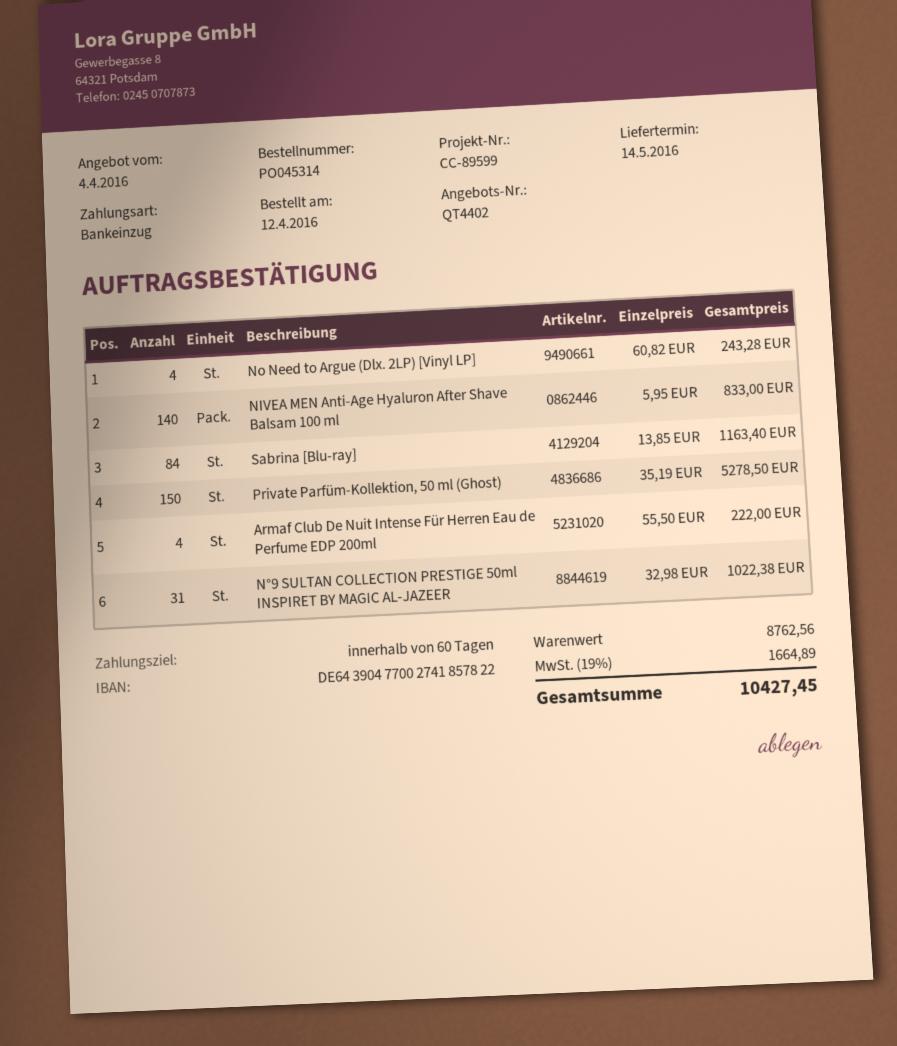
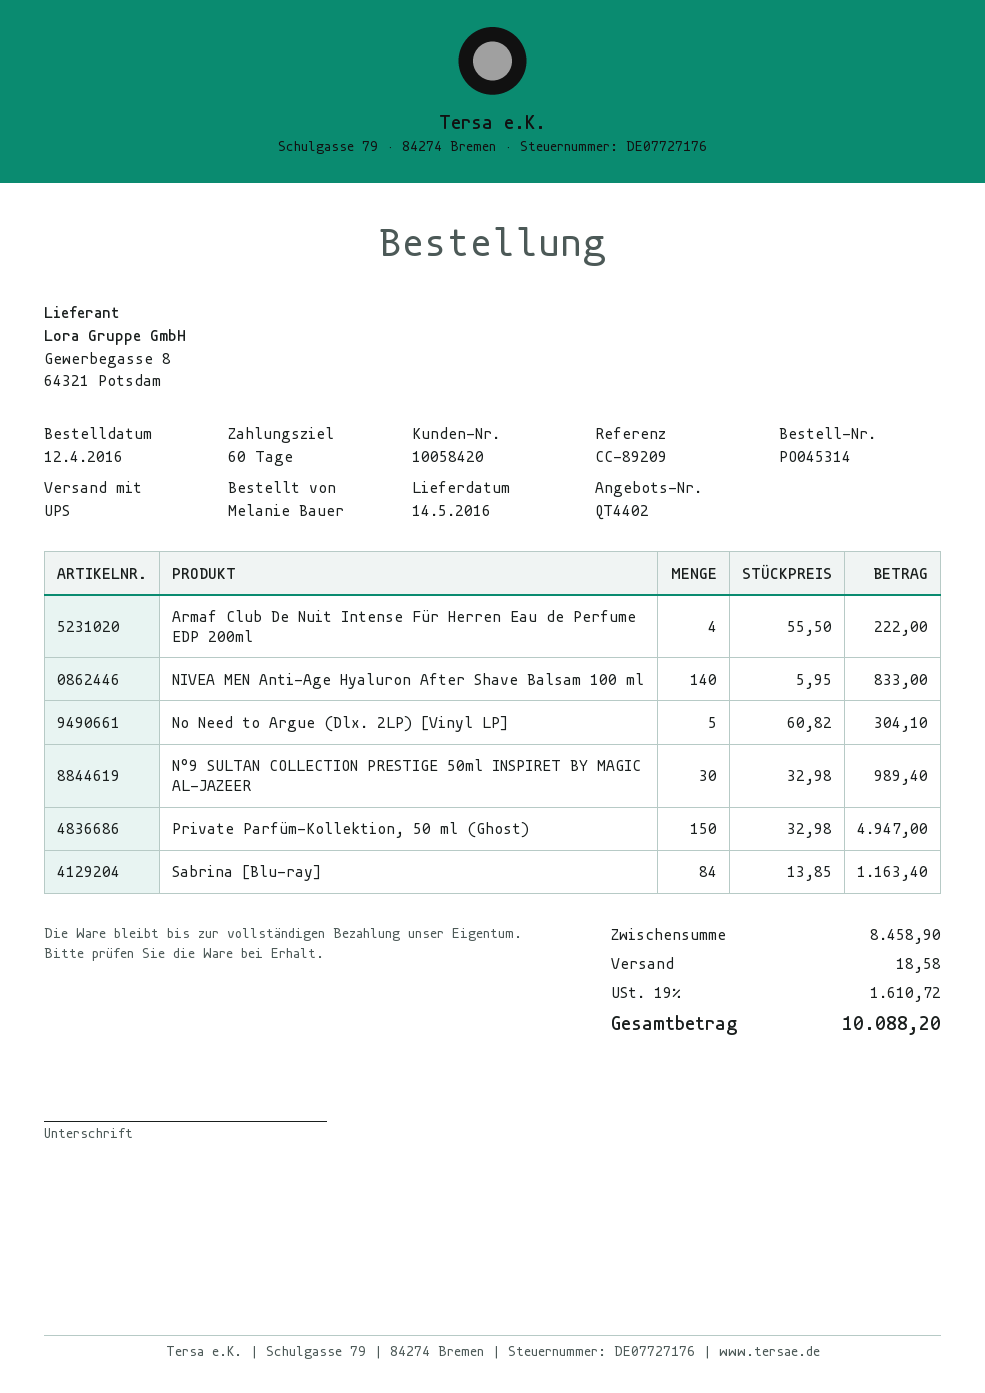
reference: CC-89599 -> CC-89209
No Need to Argue (Dlx. 2LP) [Vinyl LP]: 4 x 60.82 = 243.28 -> 5 x 60.82 = 304.10
Private Parfüm-Kollektion, 50 ml (Ghost): 150 x 35.19 = 5278.50 -> 150 x 32.98 = 4947.00
N°9 SULTAN COLLECTION PRESTIGE 50ml INSPIRET BY MAGIC AL-JAZEER: 31 x 32.98 = 1022.38 -> 30 x 32.98 = 989.40
subtotal: 8762.56 -> 8458.90
shipping: none -> 18.58
tax: 19% = 1664.89 -> 19% = 1610.72
total: 10427.45 -> 10088.20

